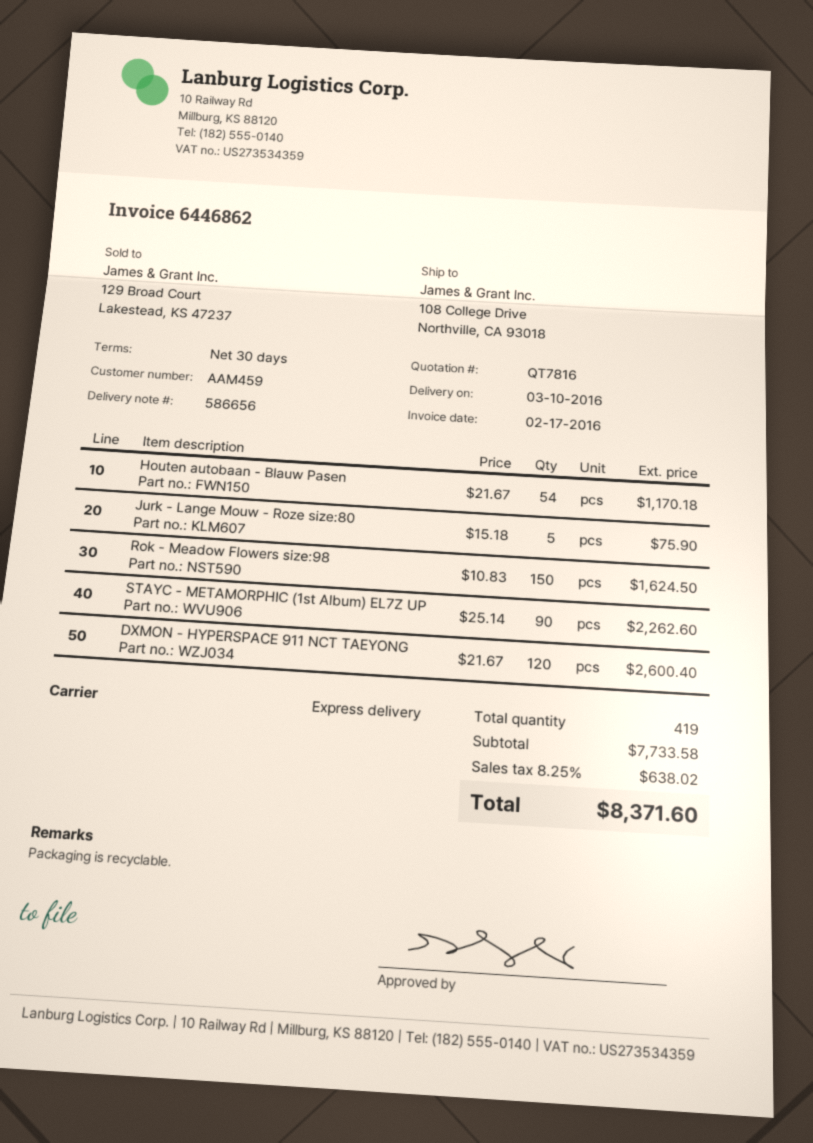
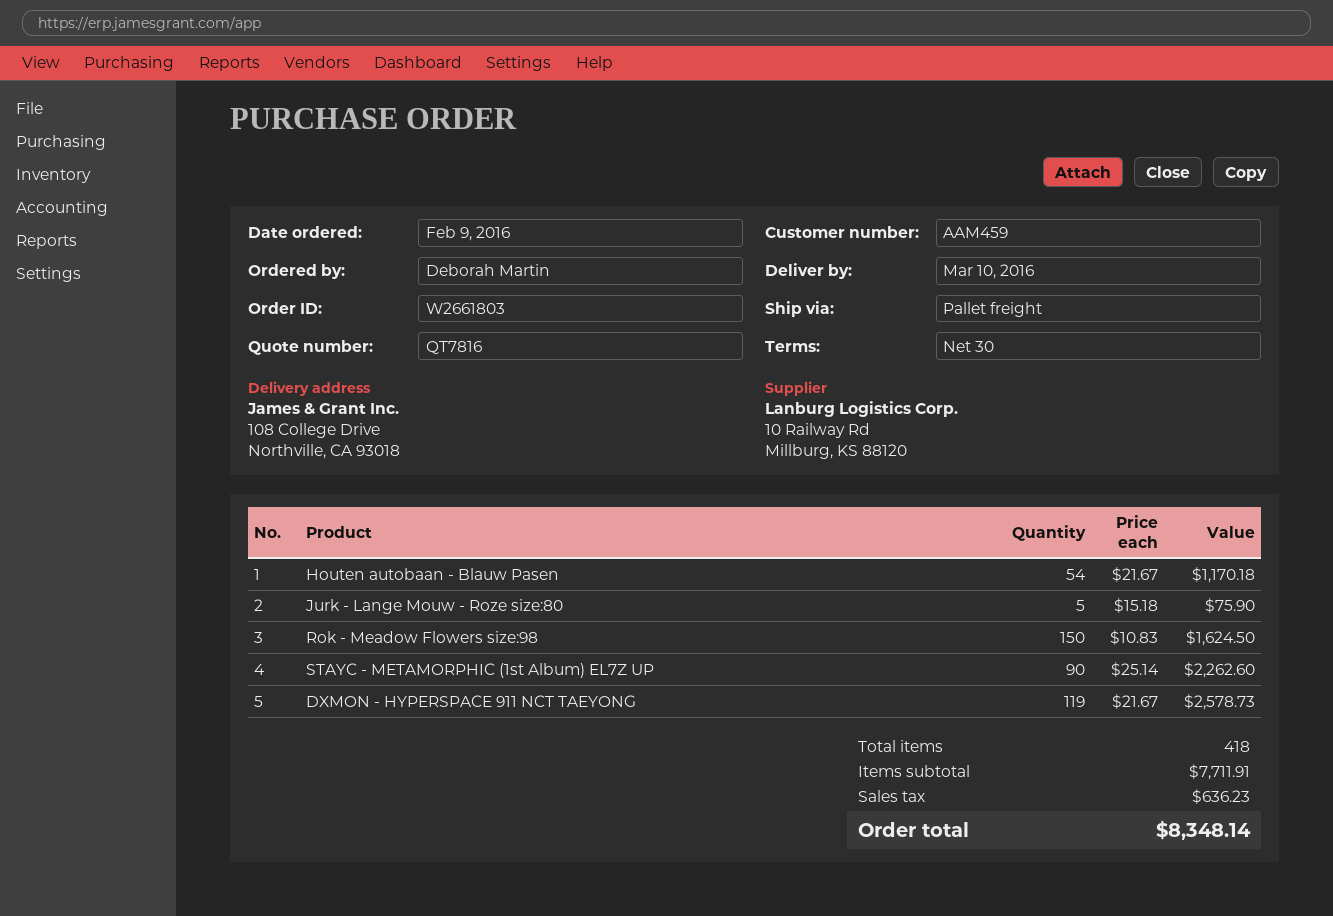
shipping method: express -> pallet freight
DXMON - HYPERSPACE 911 NCT TAEYONG: 120 x 21.67 = 2600.40 -> 119 x 21.67 = 2578.73
total quantity: 419 -> 418
subtotal: 7733.58 -> 7711.91
tax: 638.02 -> 636.23
total: 8371.60 -> 8348.14

